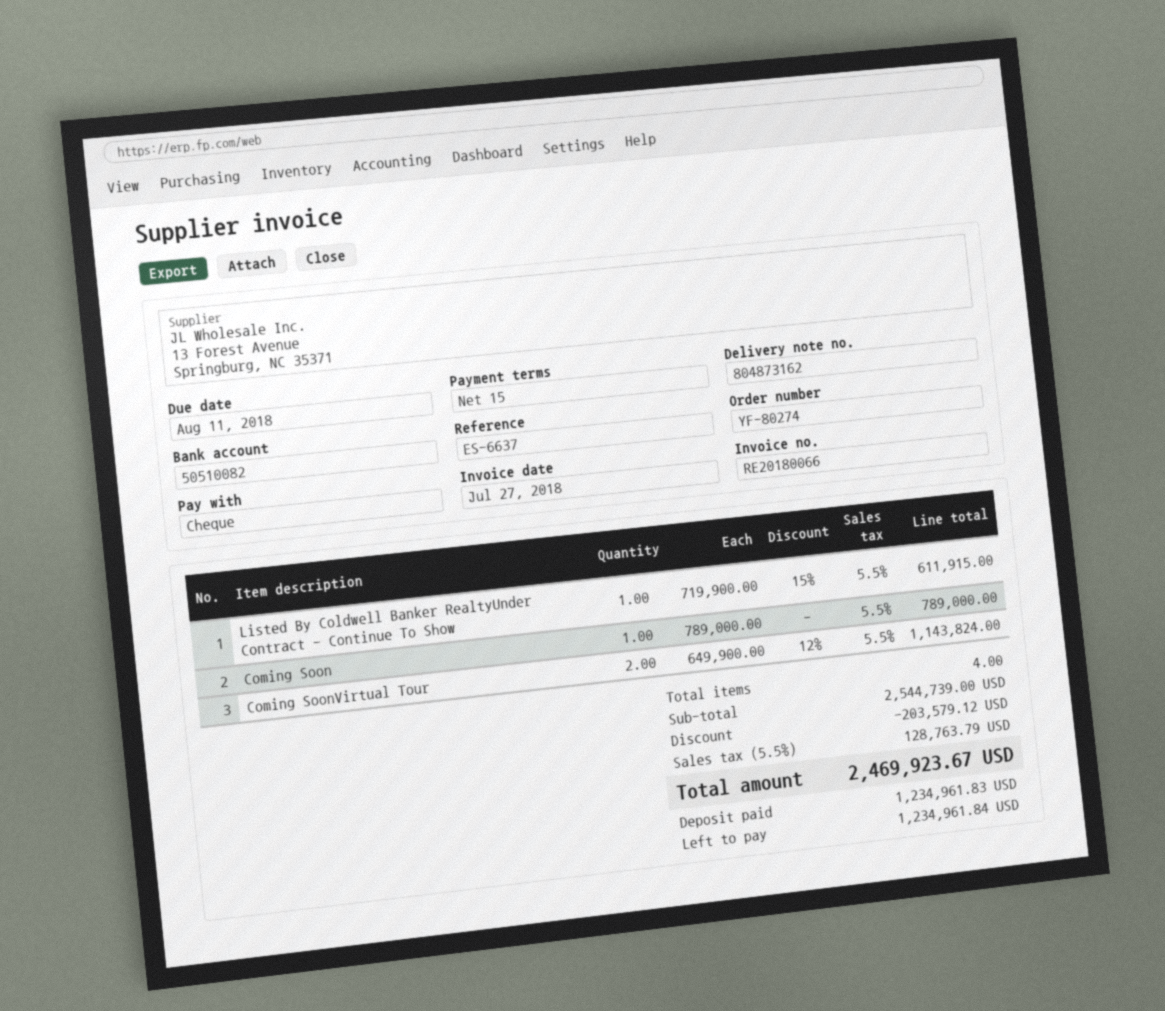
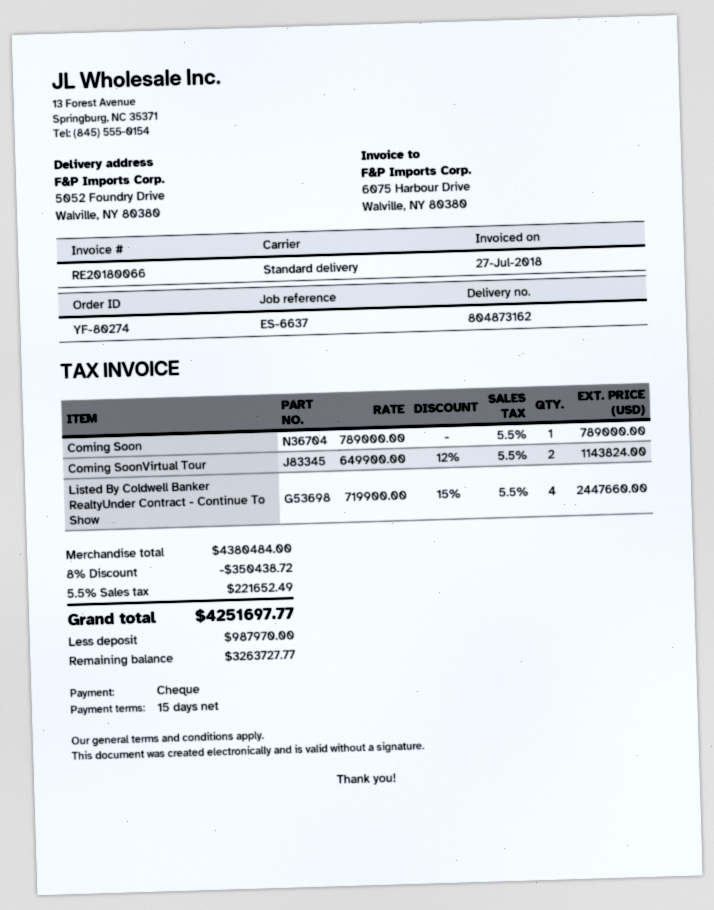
Listed By Coldwell Banker RealtyUnder Contract - Continue To Show: 1 x 719900.00 - 15% = 611915.00 -> 4 x 719900.00 - 15% = 2447660.00
subtotal: 2544739.00 -> 4380484.00
discount: 203579.12 -> 350438.72
tax: 5.5% = 128763.79 -> 5.5% = 221652.49
total: 2469923.67 -> 4251697.77
deposit: 1234961.83 -> 987970.00
balance: 1234961.84 -> 3263727.77

